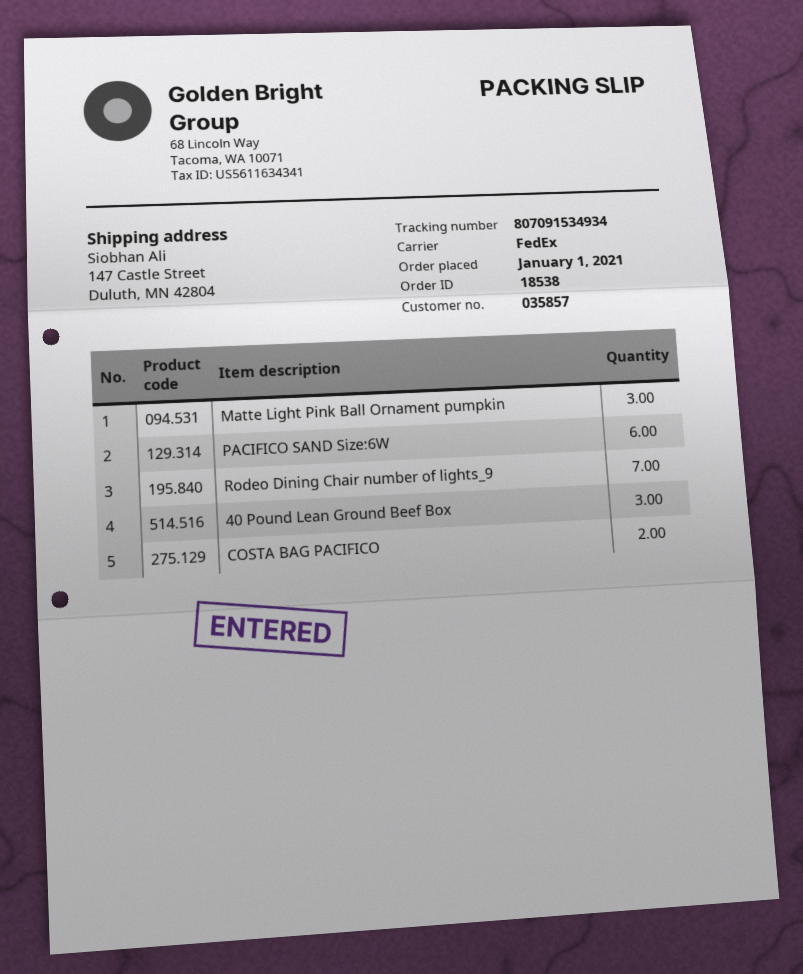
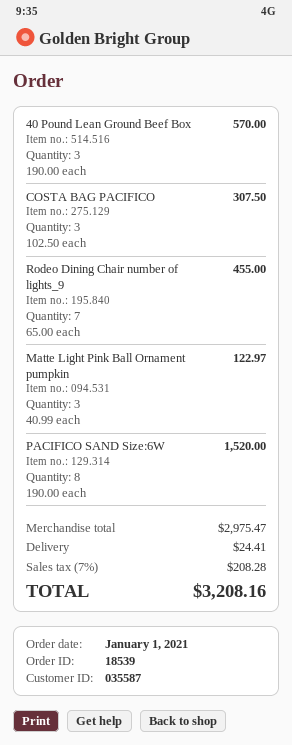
order number: 18538 -> 18539
customer number: 035857 -> 035587
PACIFICO SAND Size:6W: 6 -> 8
COSTA BAG PACIFICO: 2 -> 3

